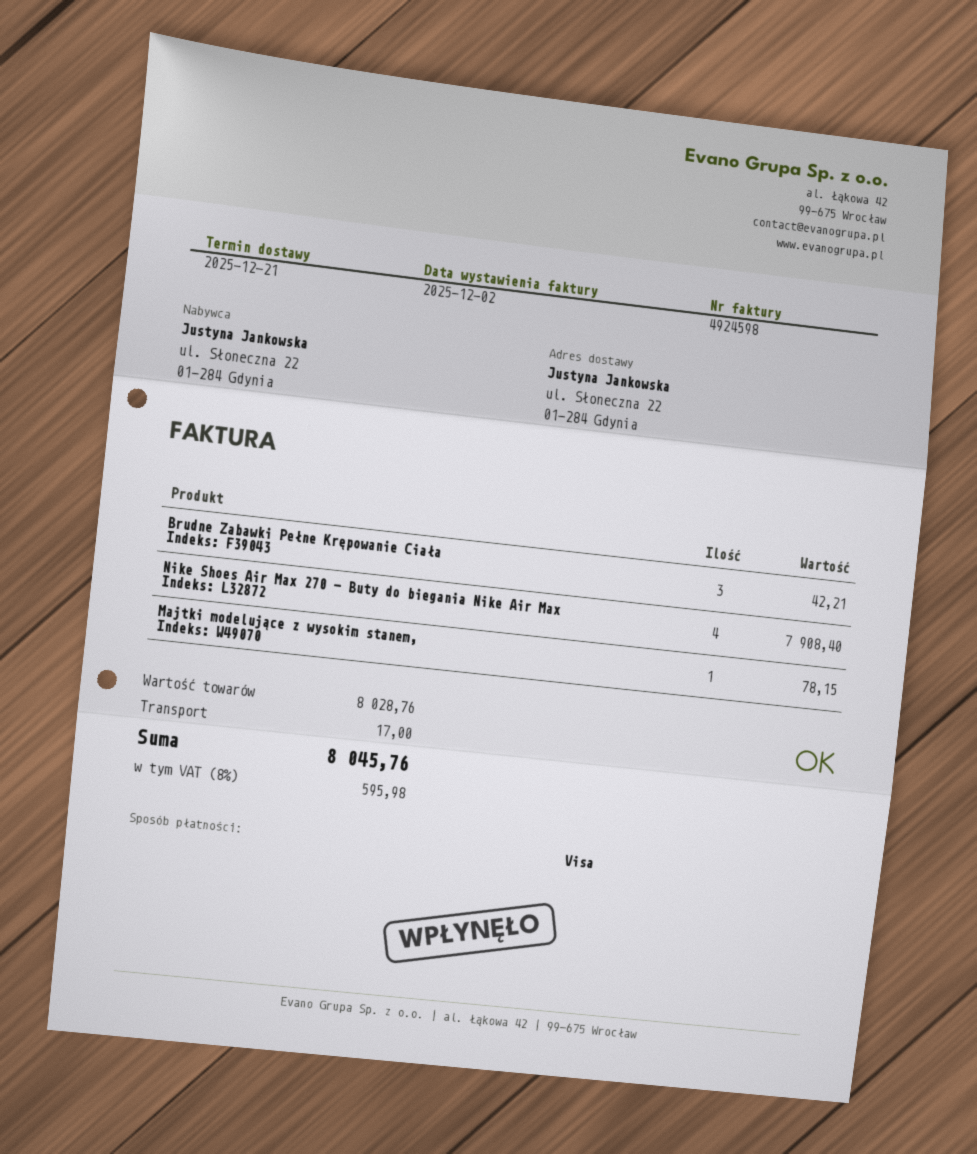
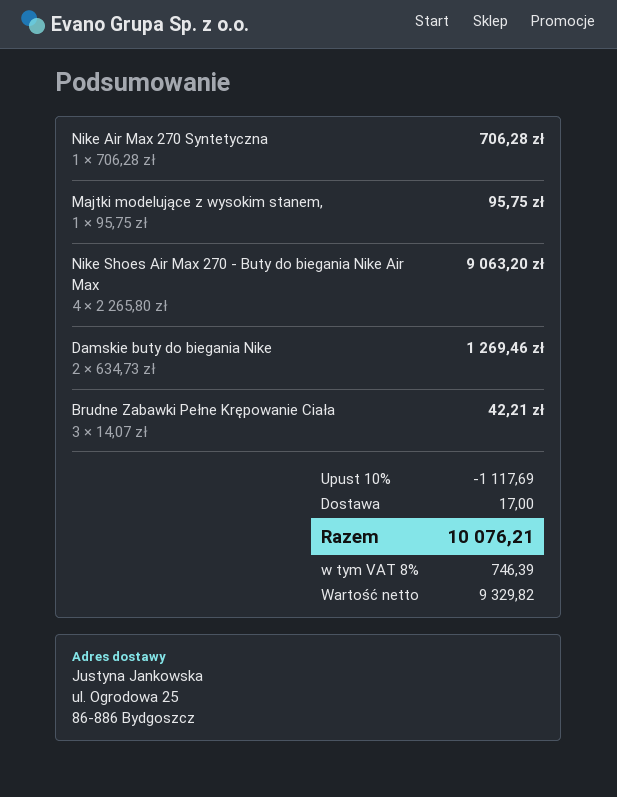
ship to: ul. Słoneczna 22, 01-284 Gdynia -> ul. Ogrodowa 25, 86-886 Bydgoszcz
Nike Shoes Air Max 270 - Buty do biegania Nike Air Max: 4 for 7908.40 -> 4 for 9063.20
Majtki modelujące z wysokim stanem,: 1 for 78.15 -> 1 for 95.75
Nike Air Max 270 Syntetyczna: none -> 1 for 706.28
Damskie buty do biegania Nike: none -> 2 for 1269.46
discount: none -> 10% = 1117.69
tax: 8% = 595.98 -> 8% = 746.39
total: 8045.76 -> 10076.21

